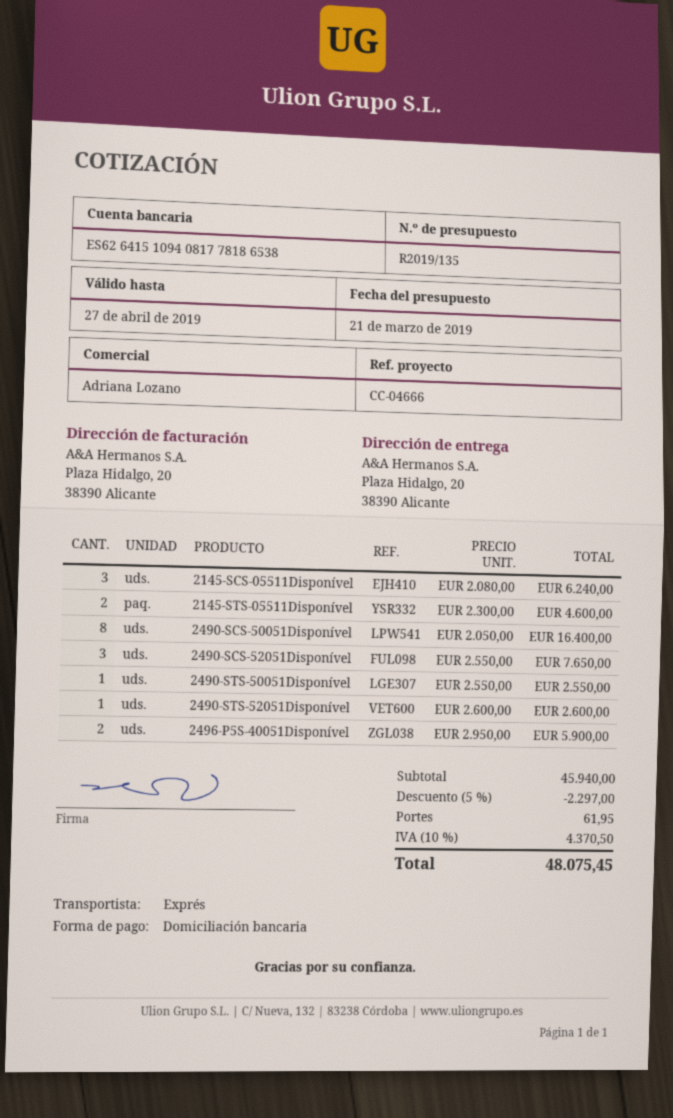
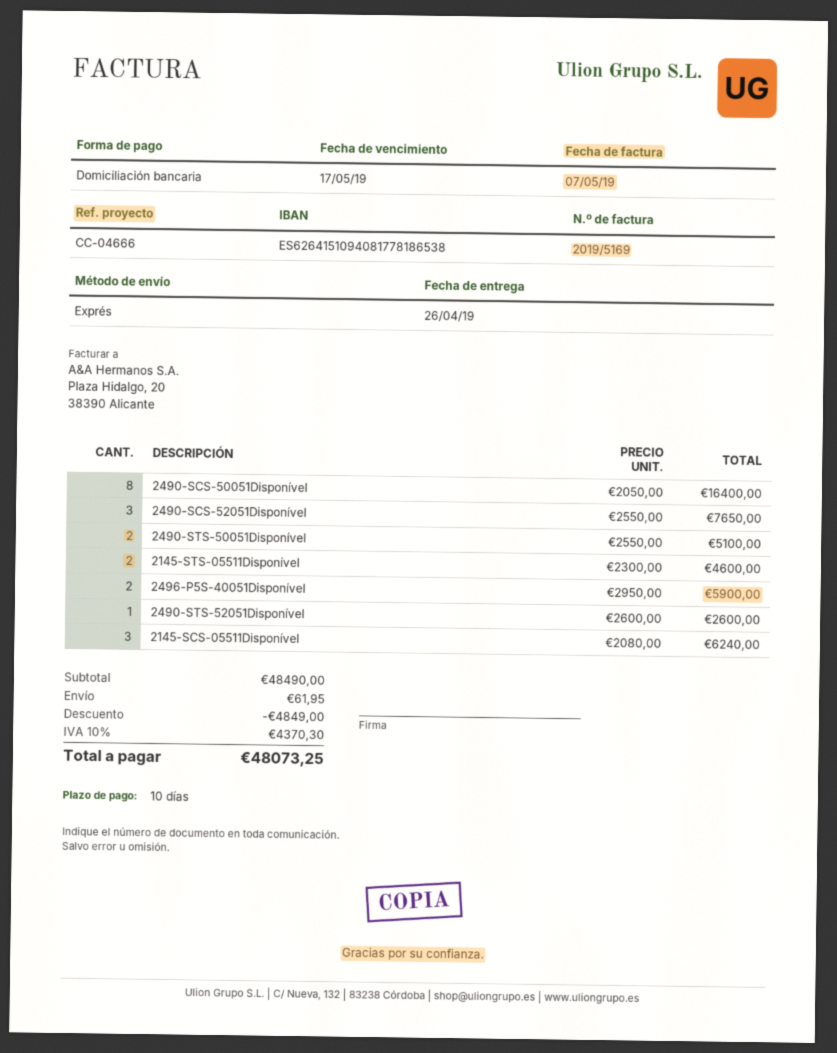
2490-STS-50051Disponível: 1 x 2550.00 = 2550.00 -> 2 x 2550.00 = 5100.00
subtotal: 45940.00 -> 48490.00
discount: 2297.00 -> 4849.00
tax: 10% = 4370.50 -> 10% = 4370.30
total: 48075.45 -> 48073.25

